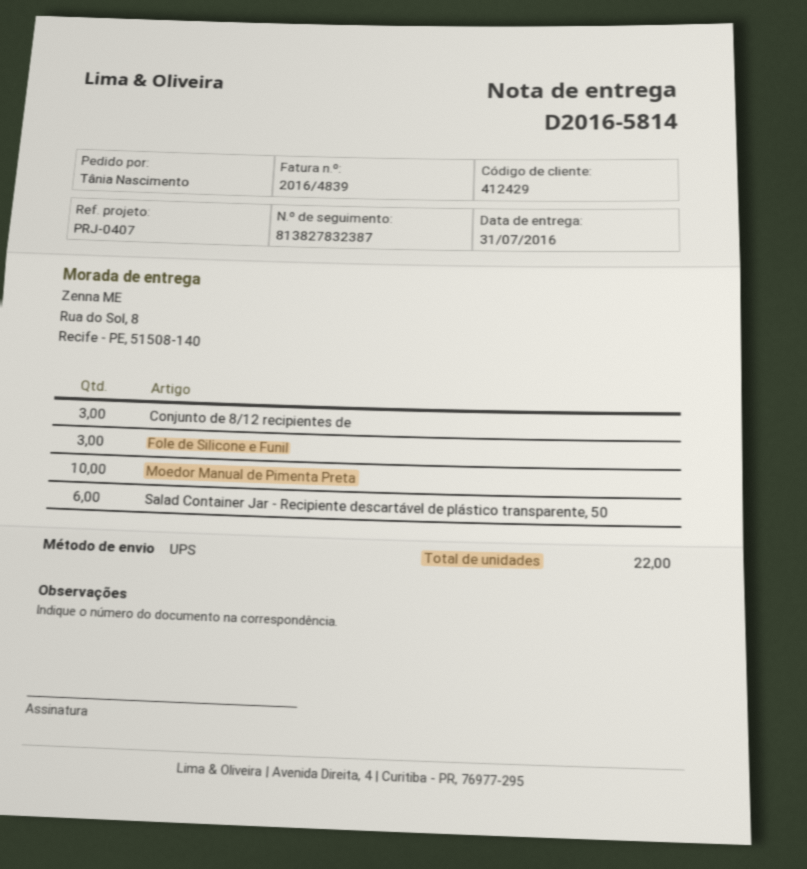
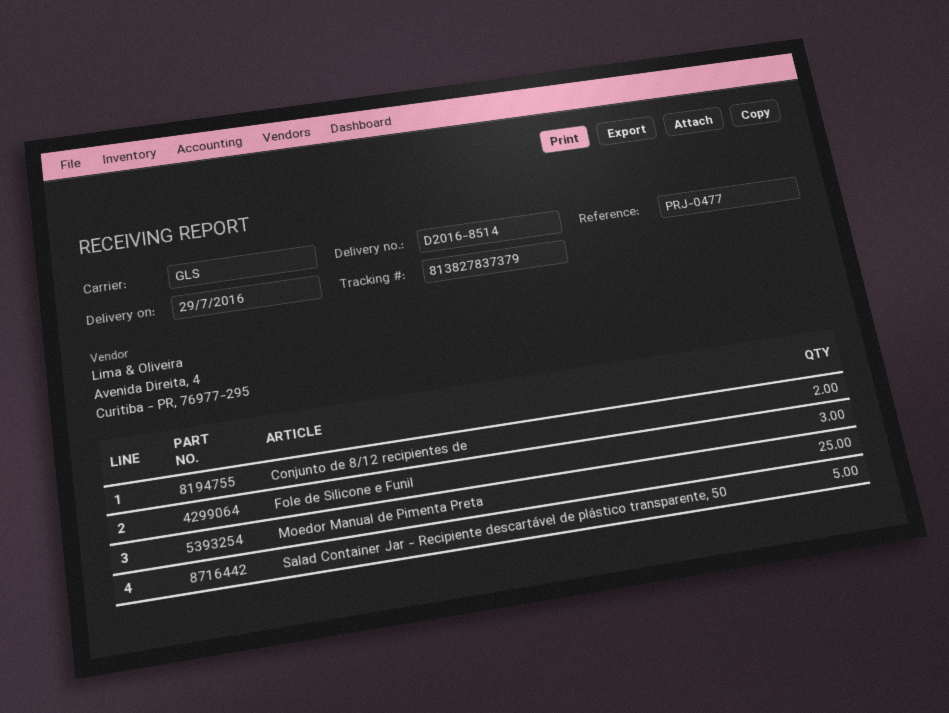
delivery note number: D2016-5814 -> D2016-8514
delivery date: 2016-07-31 -> 2016-07-29
reference: PRJ-0407 -> PRJ-0477
shipping method: UPS -> GLS
tracking number: 813827832387 -> 813827837379
Conjunto de 8/12 recipientes de: 3 -> 2
Moedor Manual de Pimenta Preta: 10 -> 25
Salad Container Jar - Recipiente descartável de plástico transparente, 50: 6 -> 5

